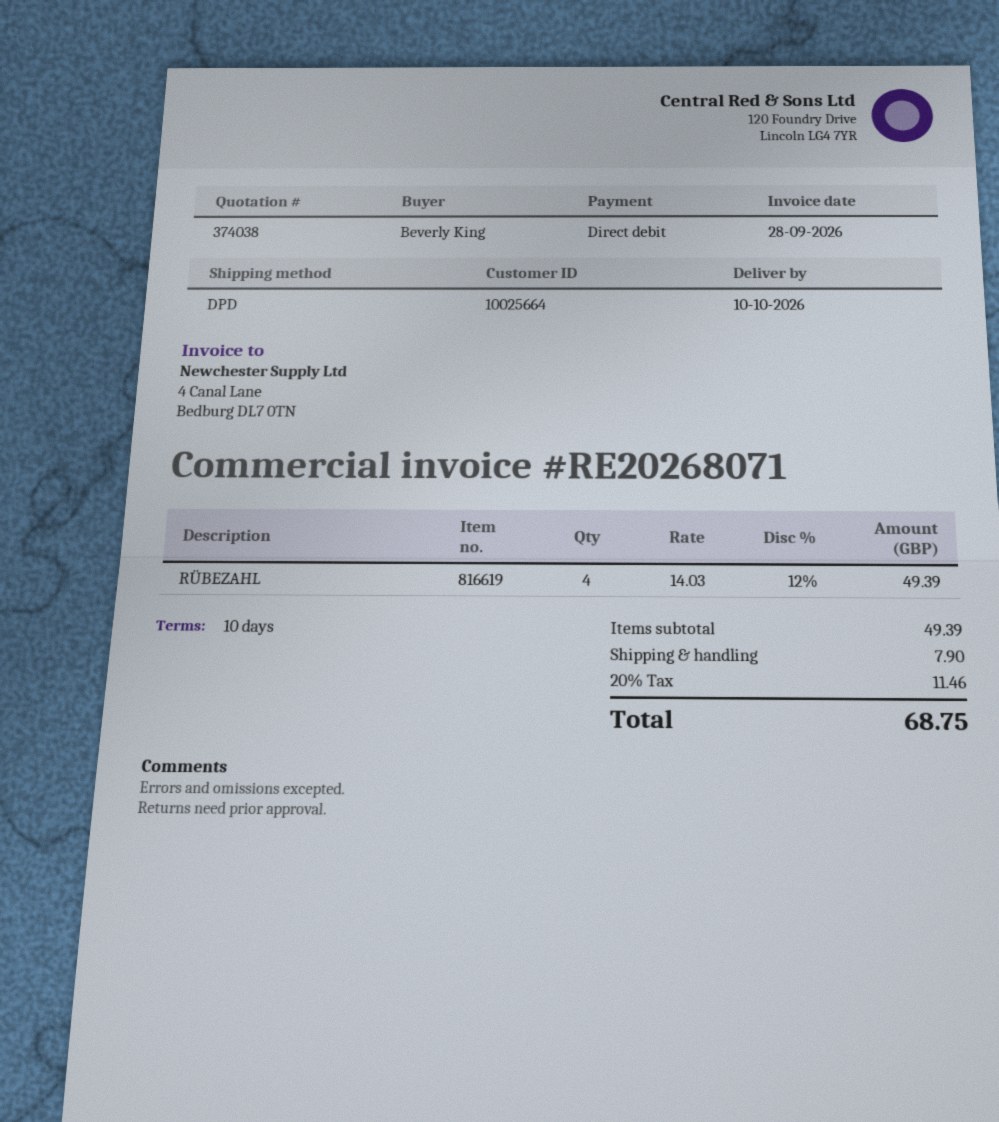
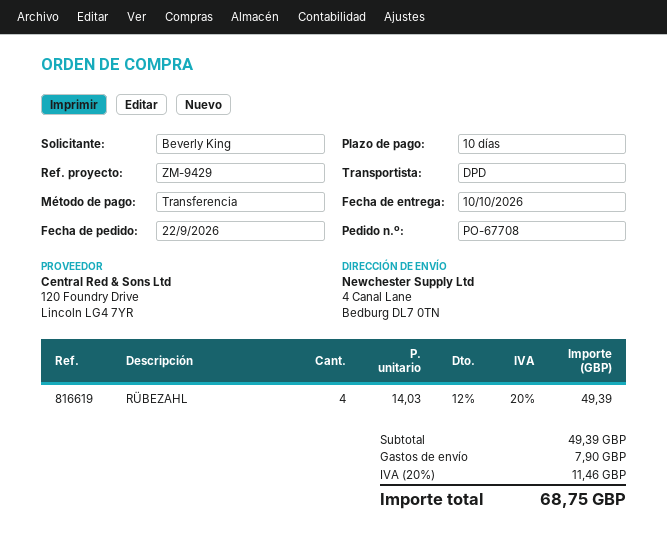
payment method: direct debit -> bank transfer

